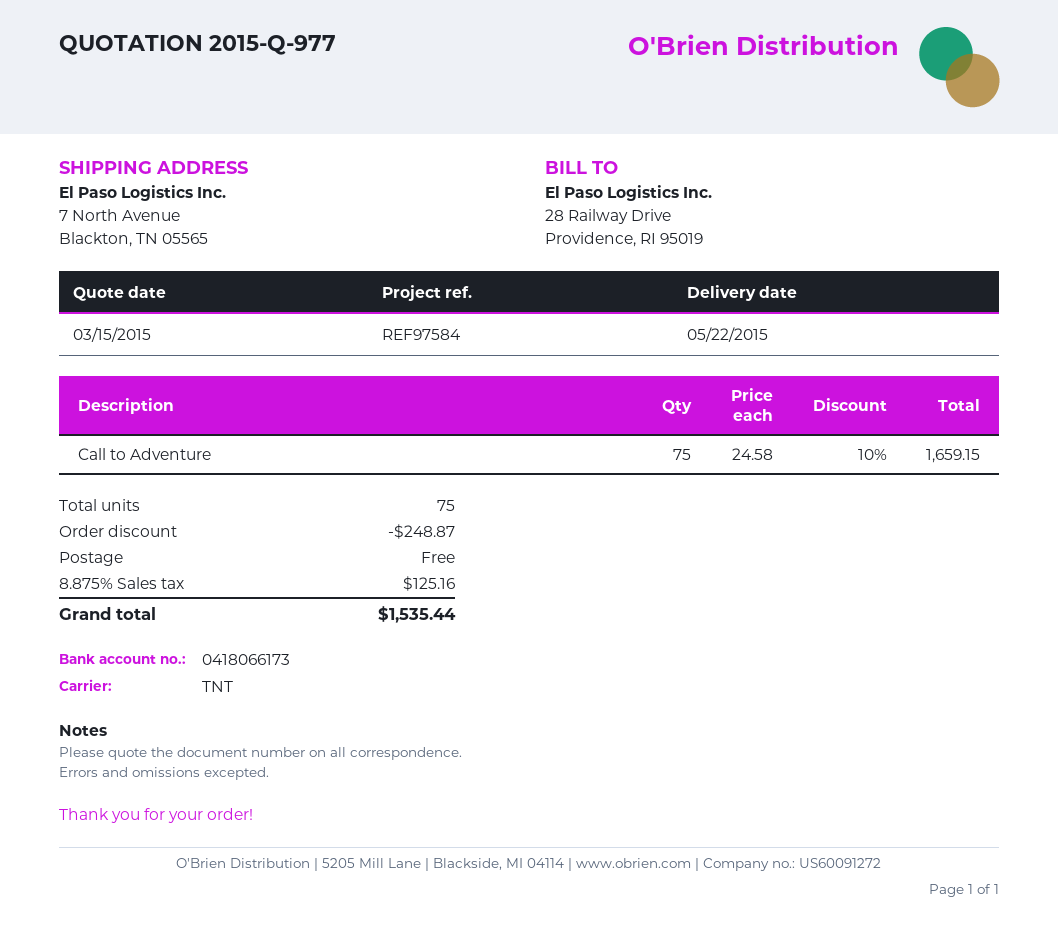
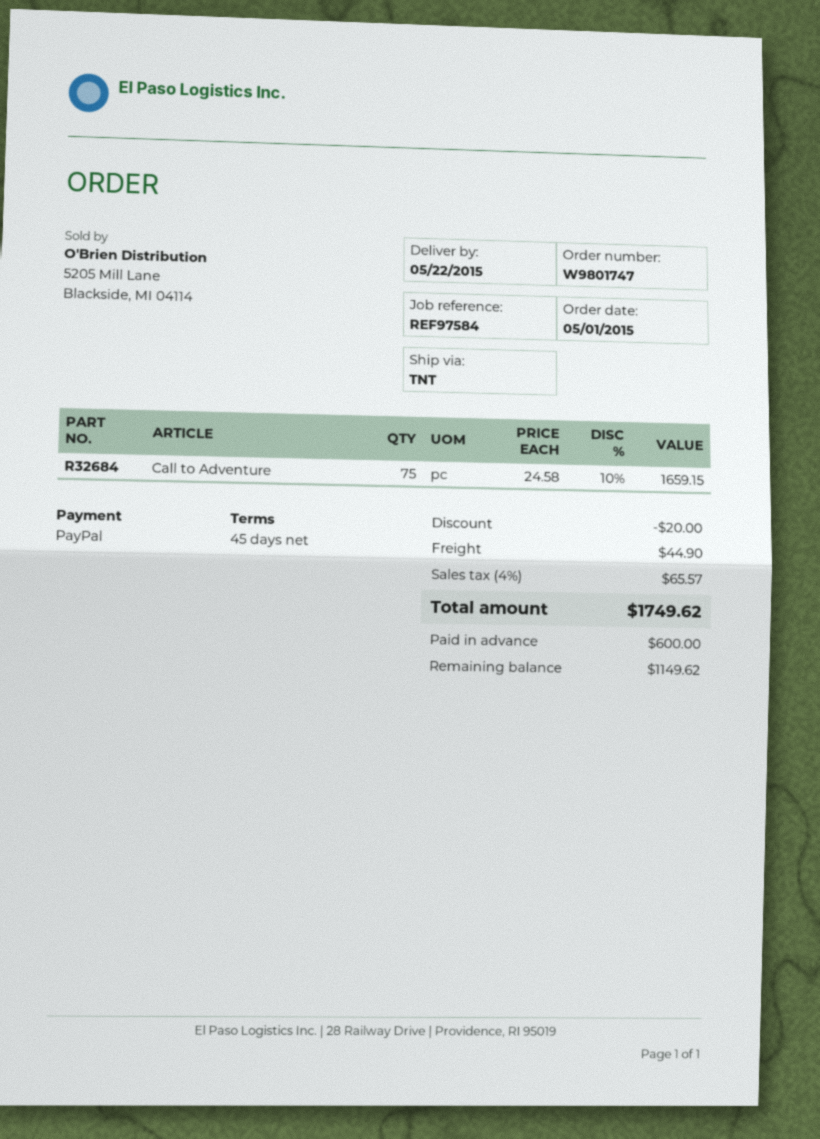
discount: 248.87 -> 20.00
shipping: 0.00 -> 44.90
tax: 8.875% = 125.16 -> 4% = 65.57
total: 1535.44 -> 1749.62

